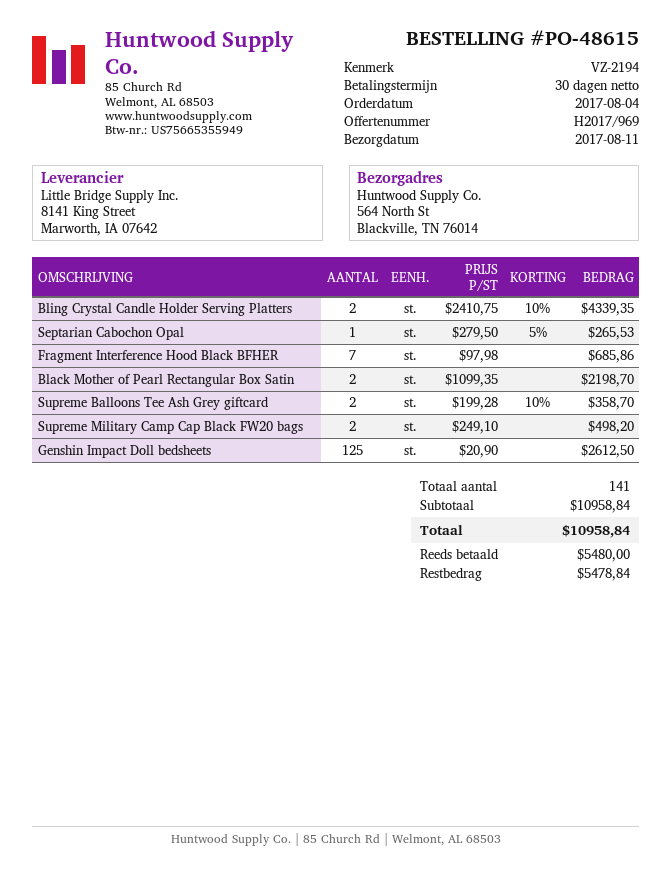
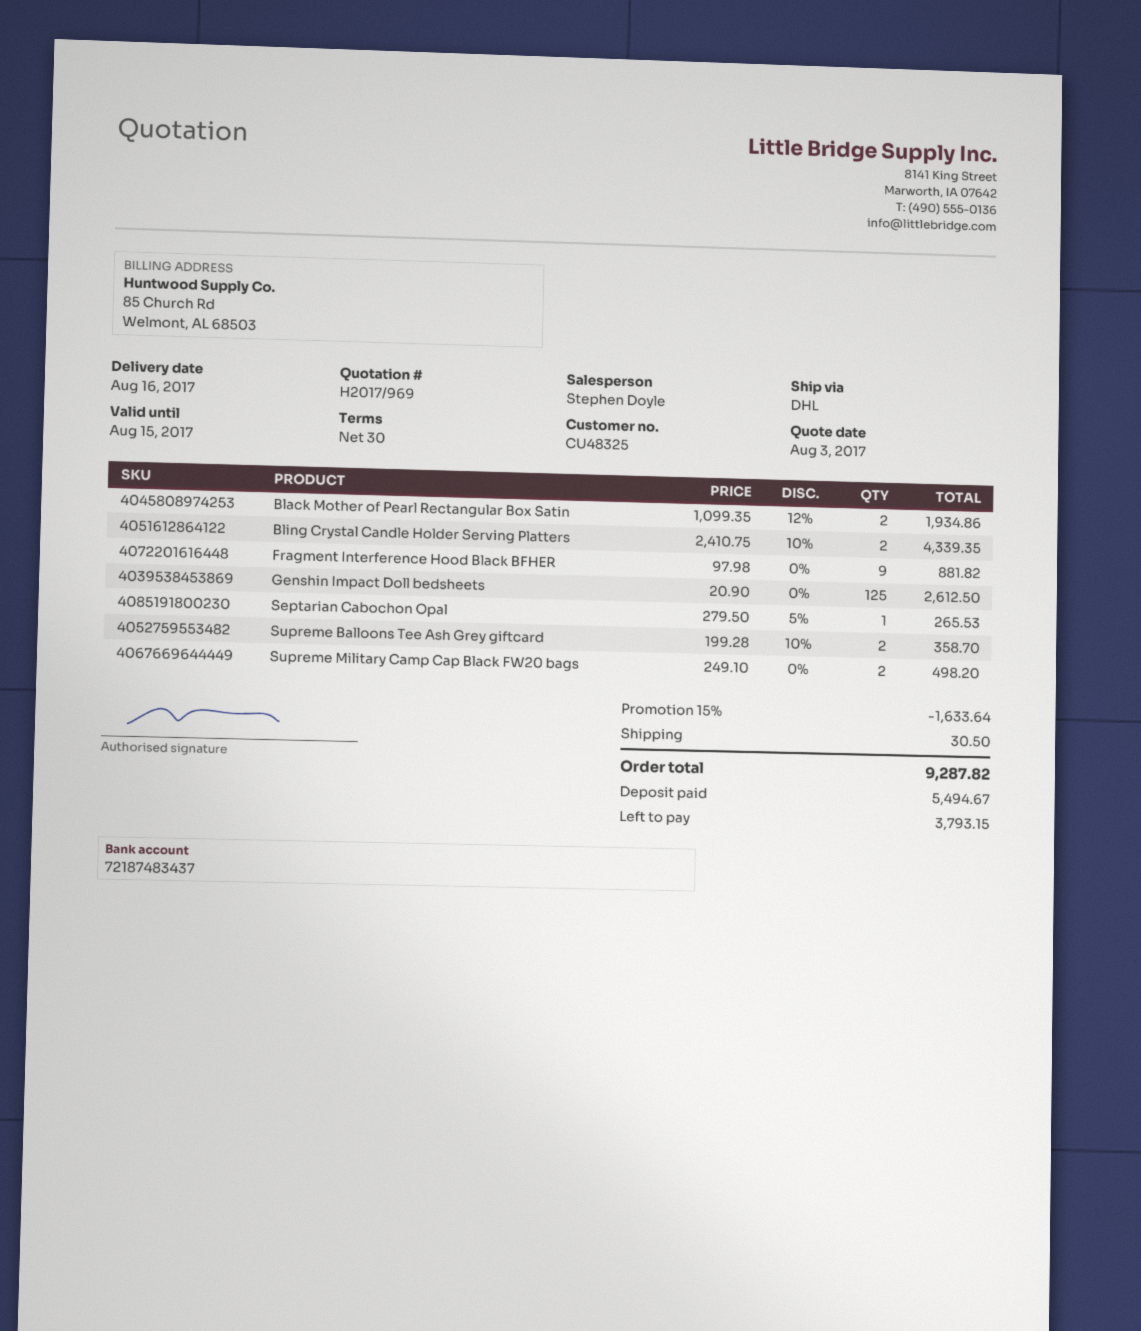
delivery date: 2017-08-11 -> 2017-08-16
Fragment Interference Hood Black BFHER: 7 x 97.98 = 685.86 -> 9 x 97.98 = 881.82
Black Mother of Pearl Rectangular Box Satin: 2 x 1099.35 = 2198.70 -> 2 x 1099.35 - 12% = 1934.86
discount: none -> 15% = 1633.64
shipping: none -> 30.50
total: 10958.84 -> 9287.82
deposit: 5480.00 -> 5494.67
balance: 5478.84 -> 3793.15

